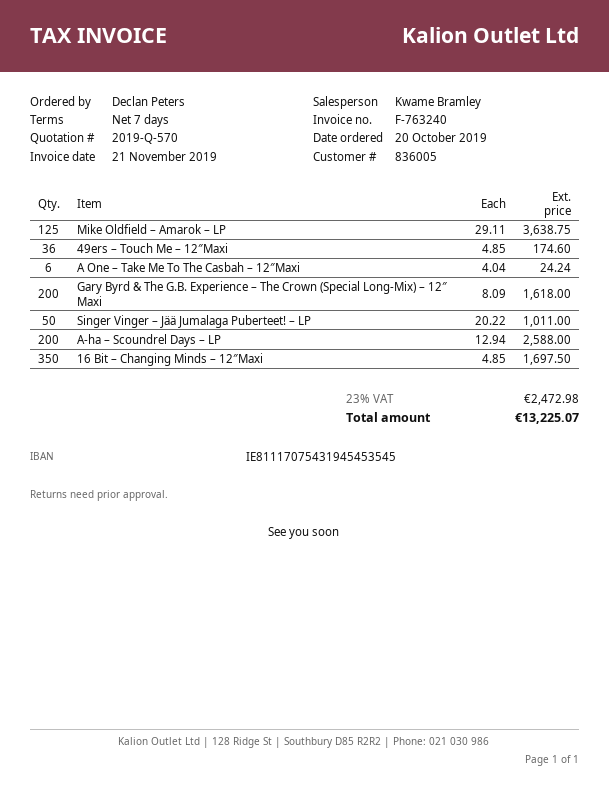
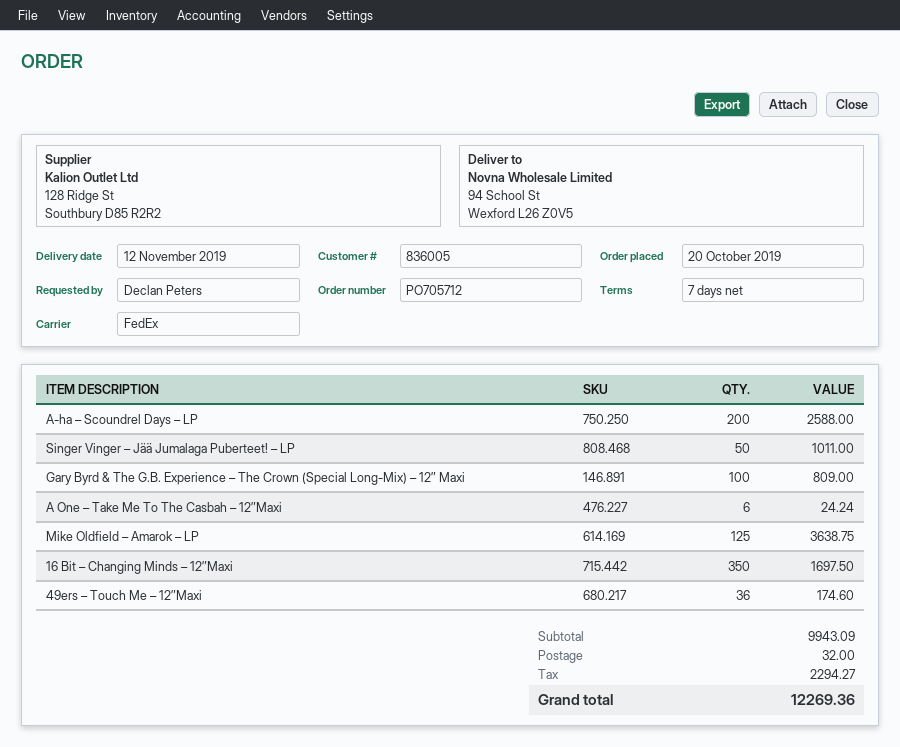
Gary Byrd & The G.B. Experience – The Crown (Special Long-Mix) – 12″ Maxi: 200 for 1618.00 -> 100 for 809.00
shipping: none -> 32.00
tax: 2472.98 -> 2294.27
total: 13225.07 -> 12269.36

